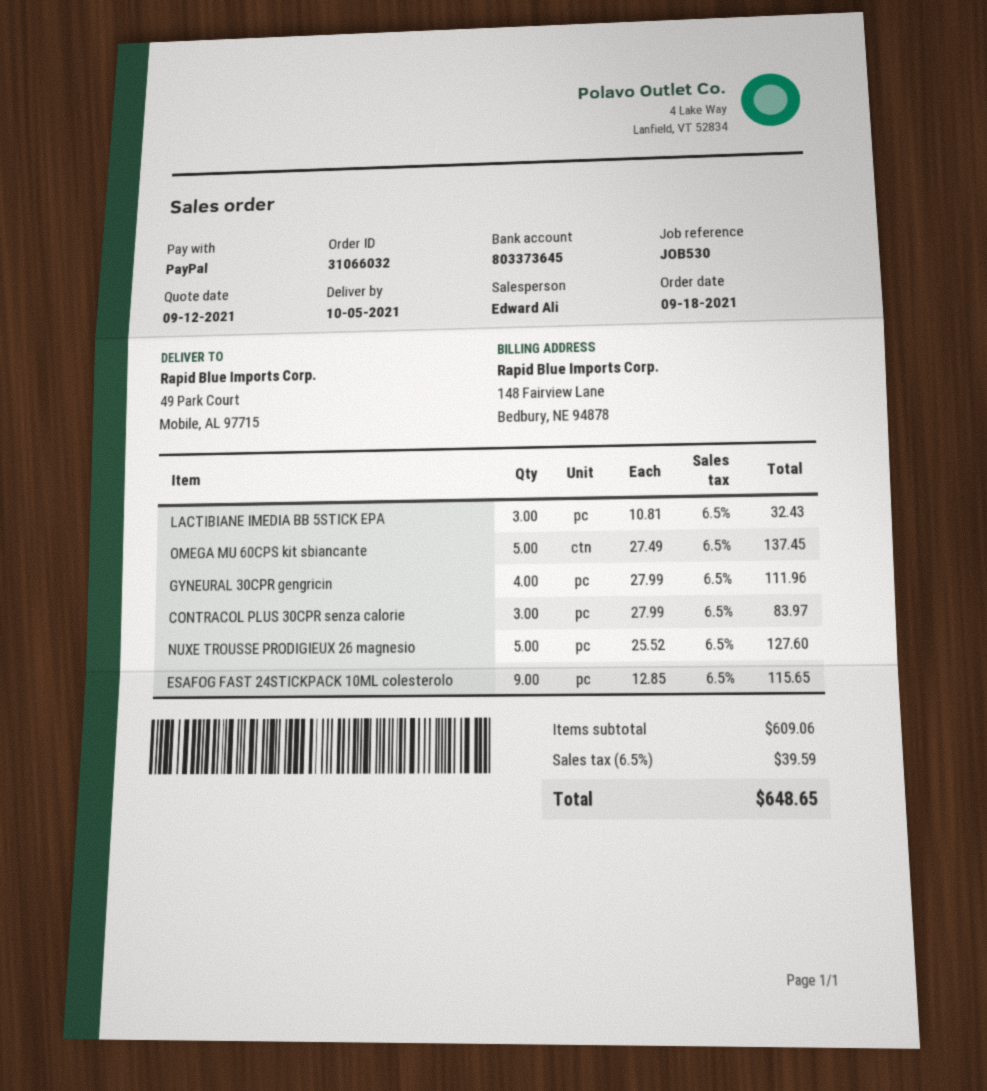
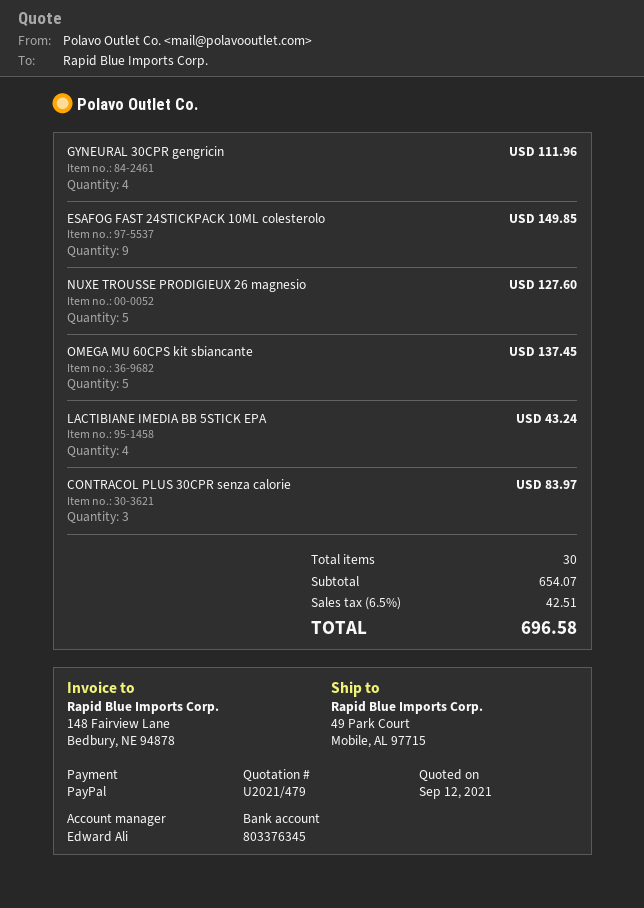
bank account: 803373645 -> 803376345
LACTIBIANE IMEDIA BB 5STICK EPA: 3 for 32.43 -> 4 for 43.24
ESAFOG FAST 24STICKPACK 10ML colesterolo: 9 for 115.65 -> 9 for 149.85
subtotal: 609.06 -> 654.07
tax: 6.5% = 39.59 -> 6.5% = 42.51
total: 648.65 -> 696.58

